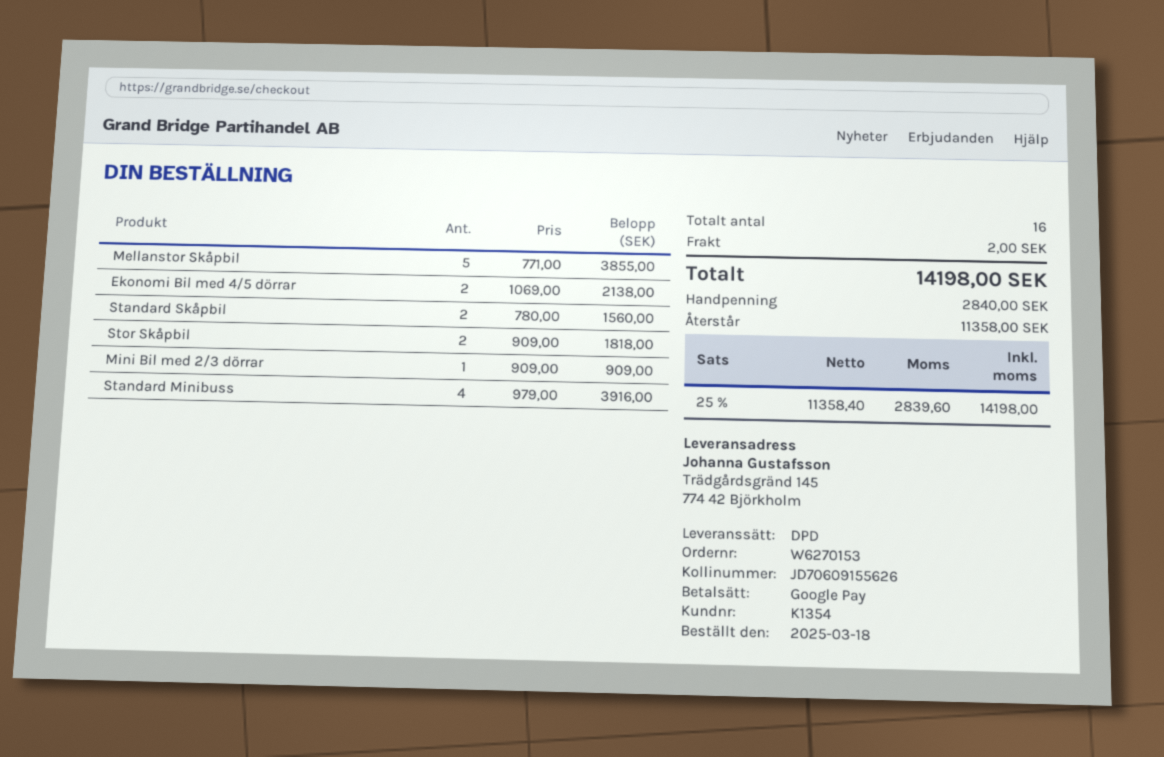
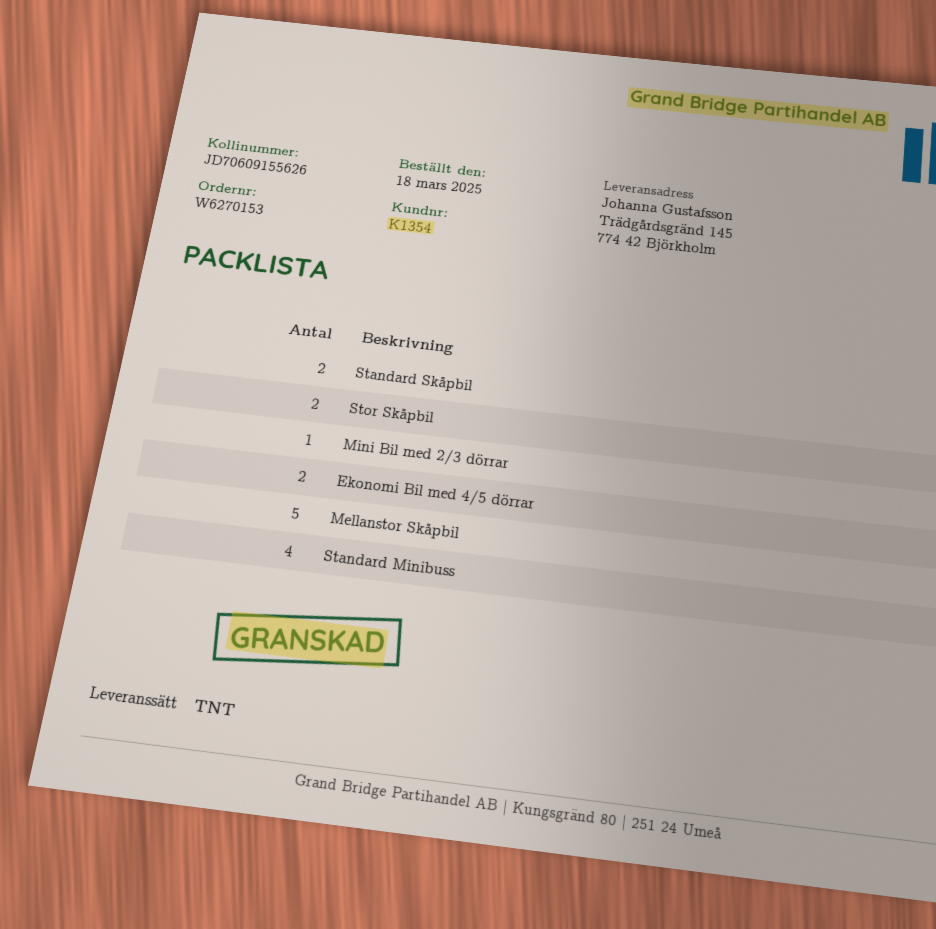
shipping method: DPD -> TNT

